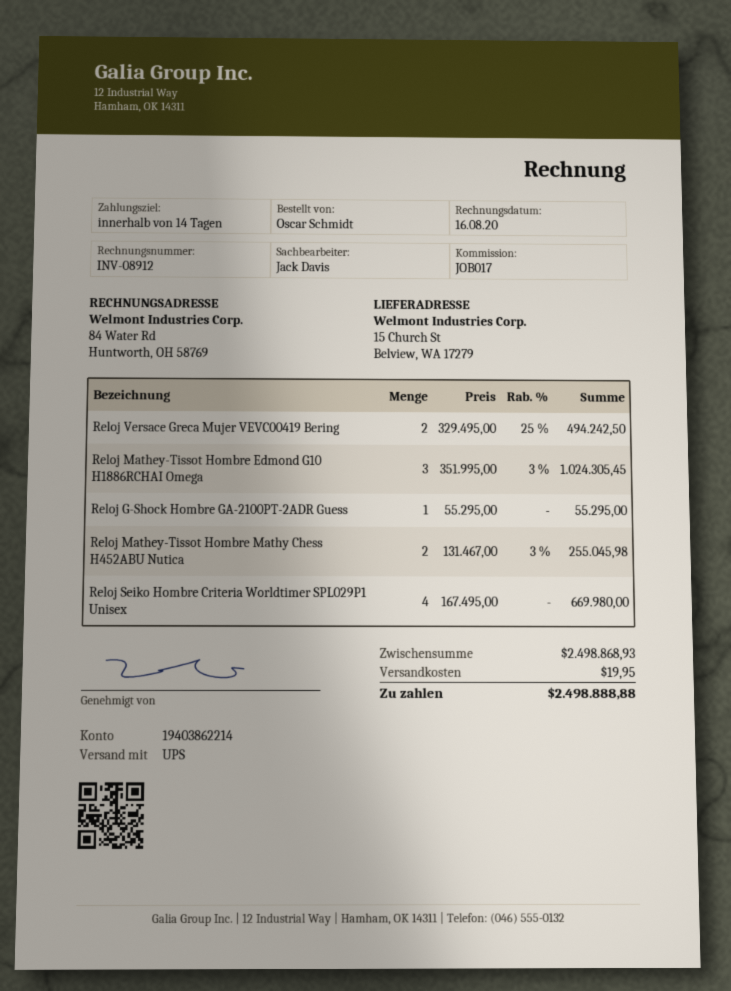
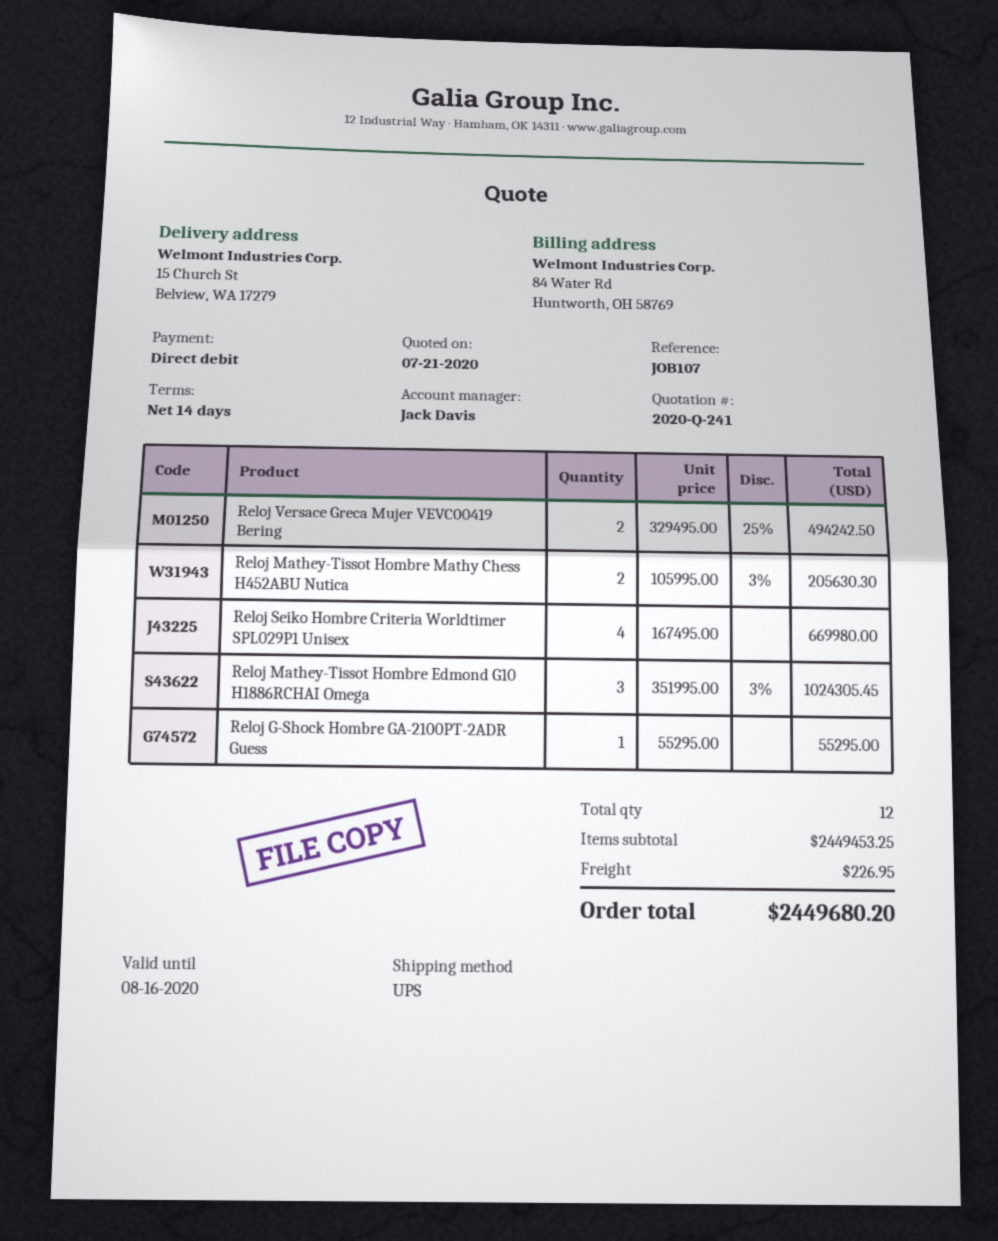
reference: JOB017 -> JOB107
Reloj Mathey-Tissot Hombre Mathy Chess H452ABU Nutica: 2 x 131467.00 - 3% = 255045.98 -> 2 x 105995.00 - 3% = 205630.30
subtotal: 2498868.93 -> 2449453.25
shipping: 19.95 -> 226.95
total: 2498888.88 -> 2449680.20

